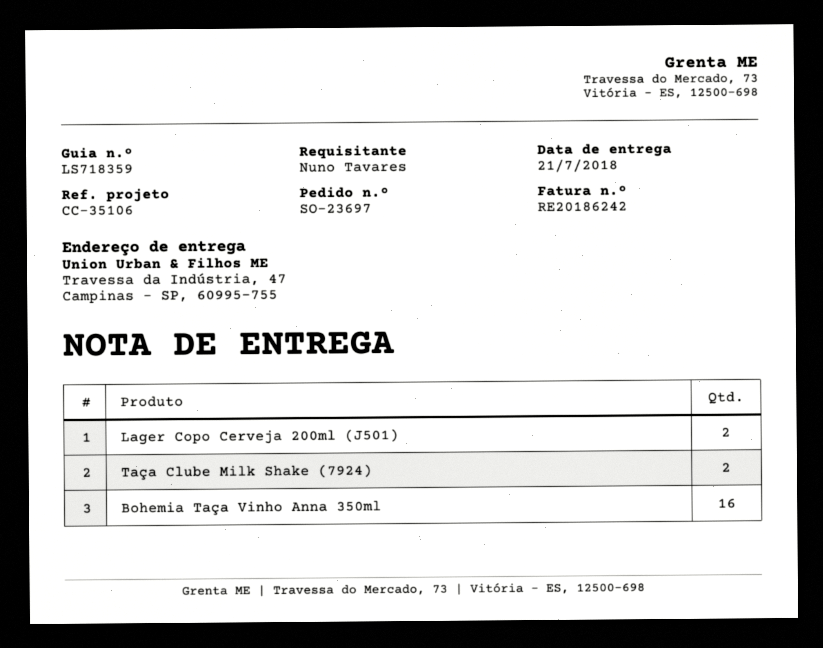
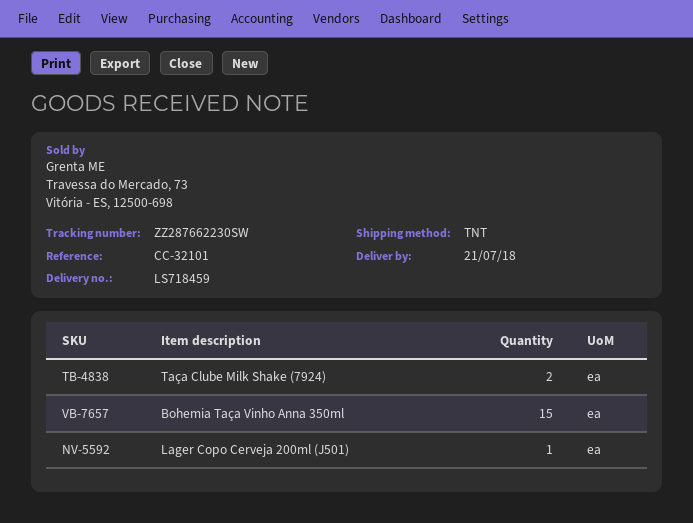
delivery note number: LS718359 -> LS718459
reference: CC-35106 -> CC-32101
Lager Copo Cerveja 200ml (J501): 2 -> 1
Bohemia Taça Vinho Anna 350ml: 16 -> 15

